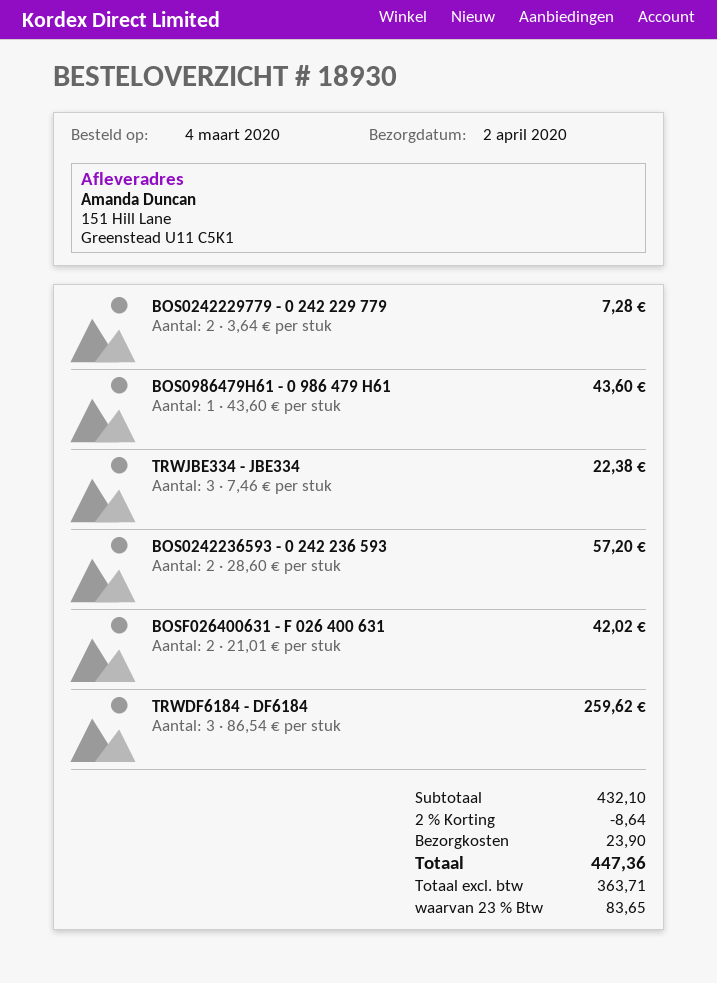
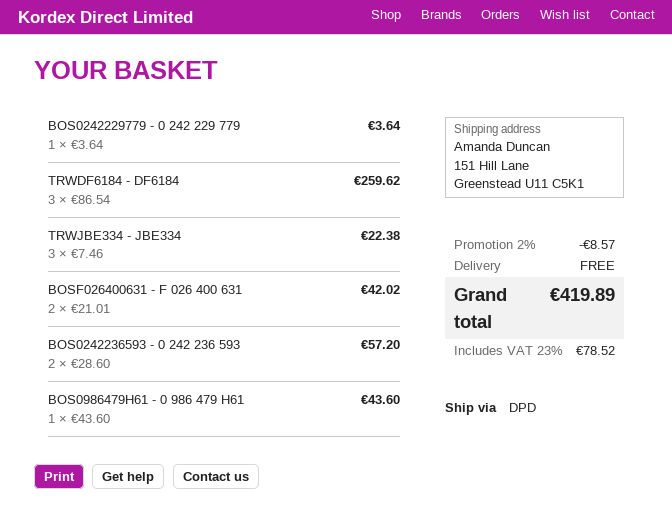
BOS0242229779 - 0 242 229 779: 2 x 3.64 = 7.28 -> 1 x 3.64 = 3.64
discount: 2% = 8.64 -> 2% = 8.57
shipping: 23.90 -> 0.00
tax: 23% = 83.65 -> 23% = 78.52
total: 447.36 -> 419.89

